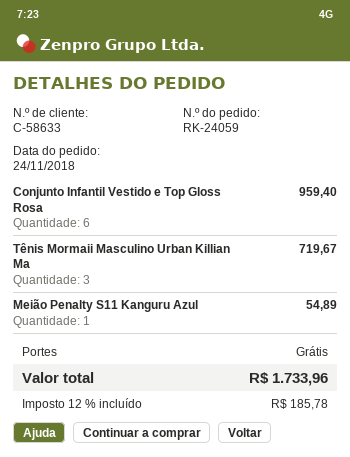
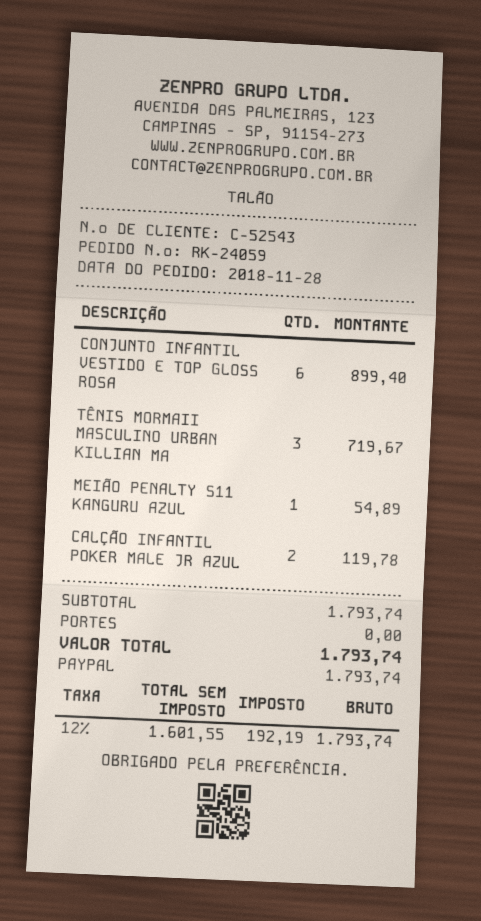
order date: 2018-11-24 -> 2018-11-28
customer number: C-58633 -> C-52543
Conjunto Infantil Vestido e Top Gloss Rosa: 6 for 959.40 -> 6 for 899.40
CALÇÃO INFANTIL POKER MALE JR AZUL: none -> 2 for 119.78
tax: 12% = 185.78 -> 12% = 192.19
total: 1733.96 -> 1793.74

